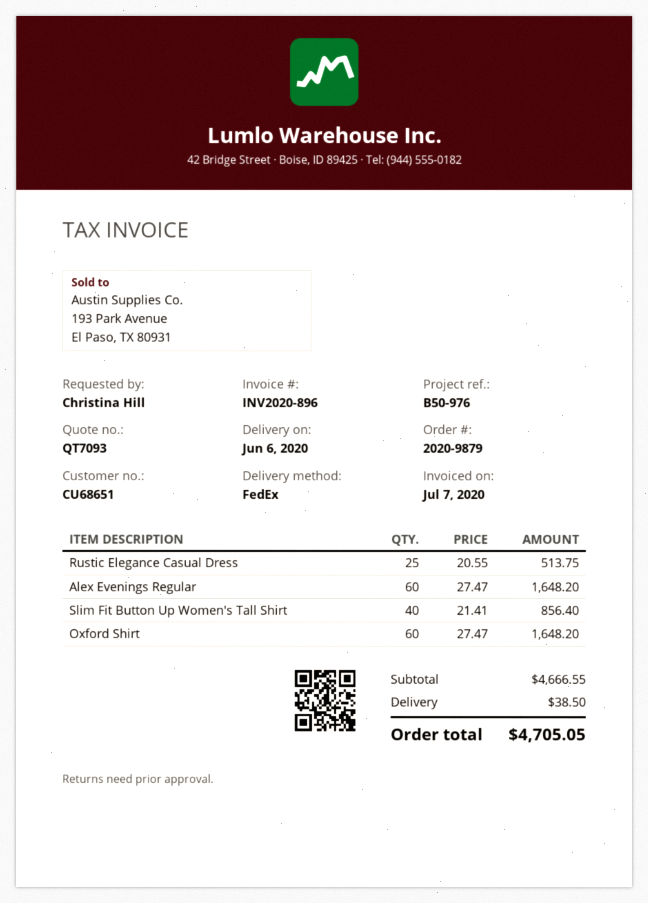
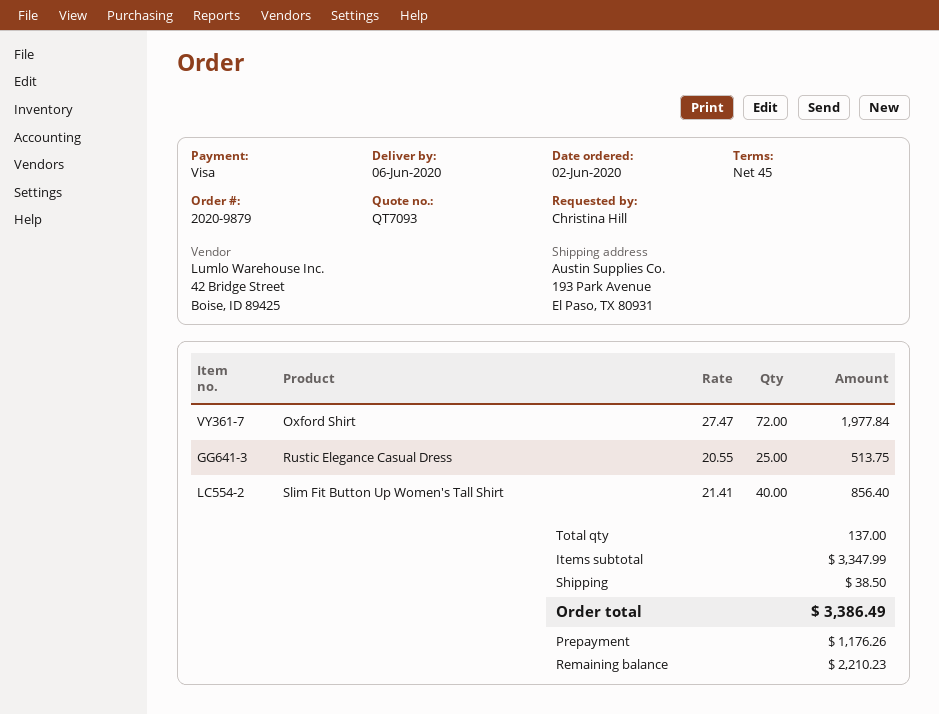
Alex Evenings Regular: 60 x 27.47 = 1648.20 -> none
Oxford Shirt: 60 x 27.47 = 1648.20 -> 72 x 27.47 = 1977.84
subtotal: 4666.55 -> 3347.99
total: 4705.05 -> 3386.49

